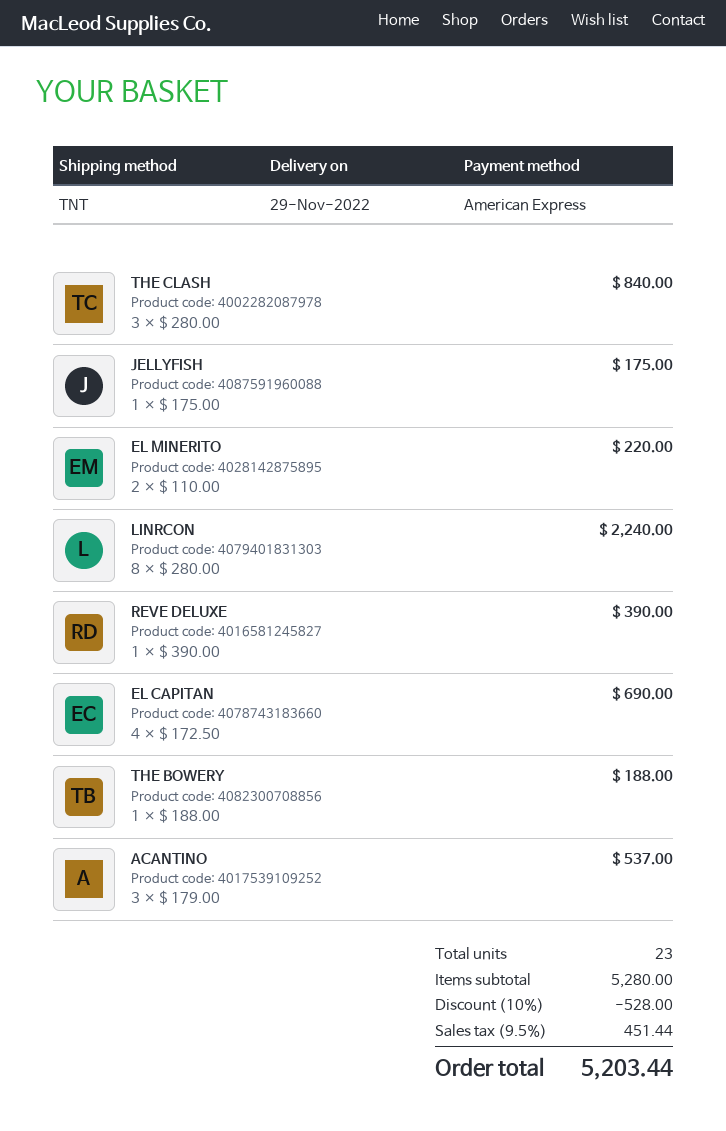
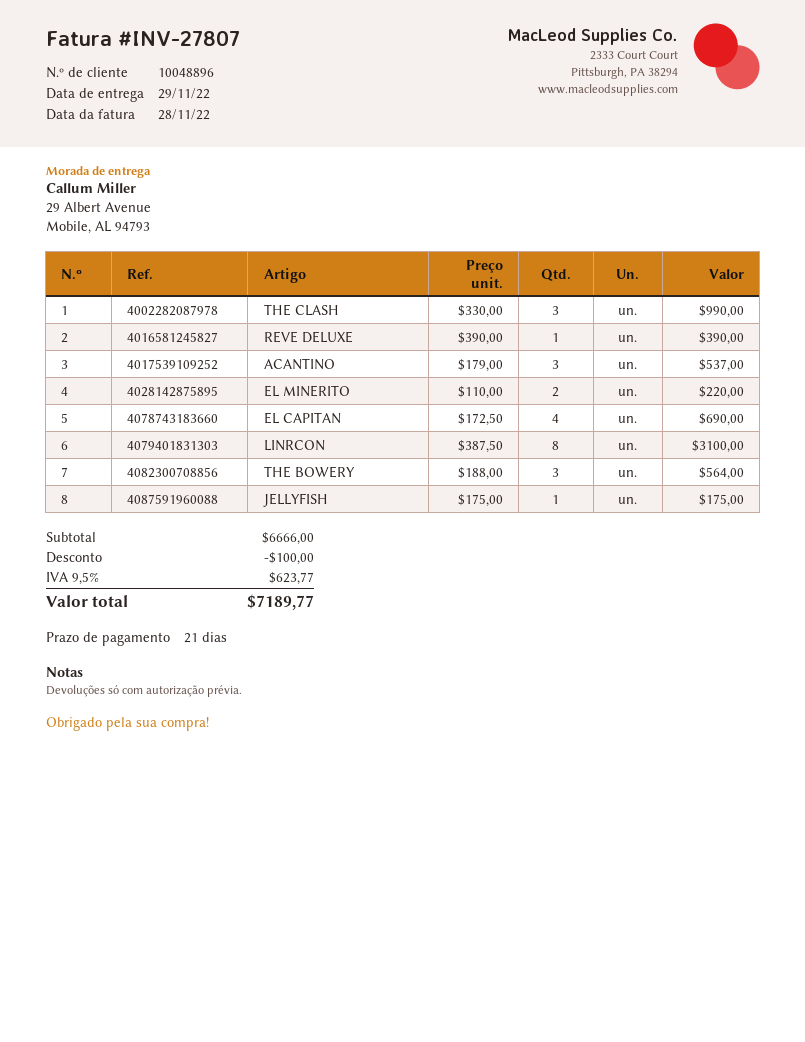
THE CLASH: 3 x 280.00 = 840.00 -> 3 x 330.00 = 990.00
LINRCON: 8 x 280.00 = 2240.00 -> 8 x 387.50 = 3100.00
THE BOWERY: 1 x 188.00 = 188.00 -> 3 x 188.00 = 564.00
subtotal: 5280.00 -> 6666.00
discount: 528.00 -> 100.00
tax: 9.5% = 451.44 -> 9.5% = 623.77
total: 5203.44 -> 7189.77

